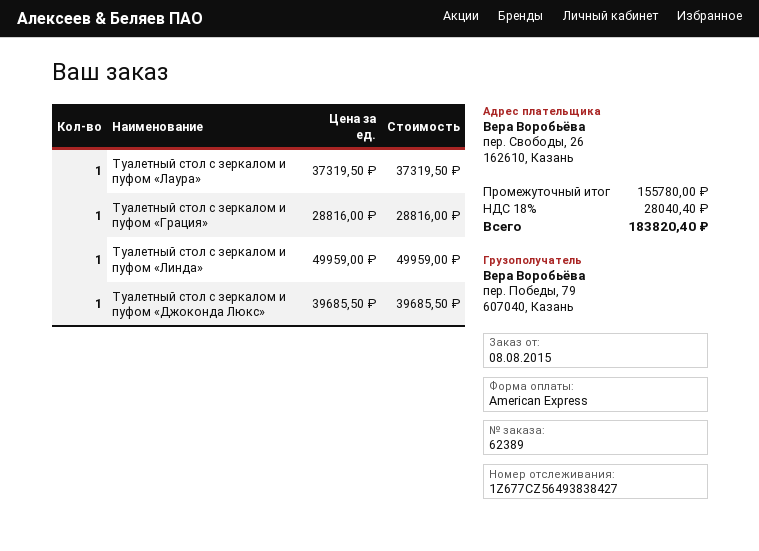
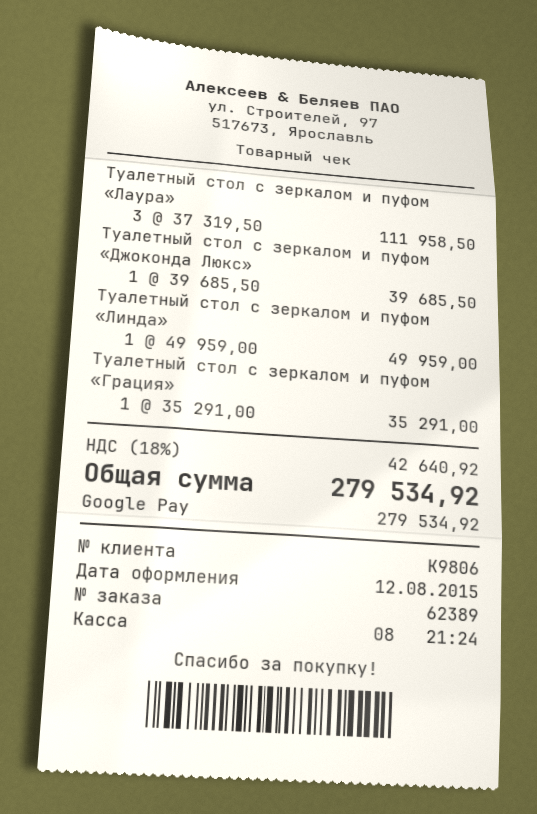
order date: 2015-08-08 -> 2015-08-12
payment method: American Express -> Google Pay
Туалетный стол с зеркалом и пуфом «Лаура»: 1 x 37319.50 = 37319.50 -> 3 x 37319.50 = 111958.50
Туалетный стол с зеркалом и пуфом «Грация»: 1 x 28816.00 = 28816.00 -> 1 x 35291.00 = 35291.00
tax: 18% = 28040.40 -> 18% = 42640.92
total: 183820.40 -> 279534.92

